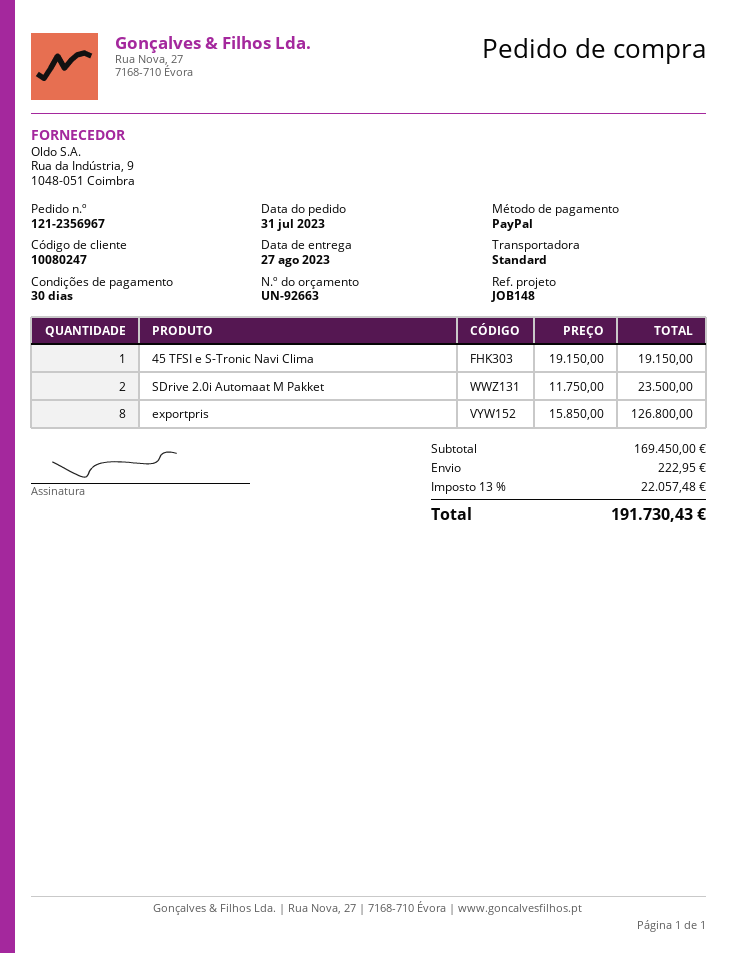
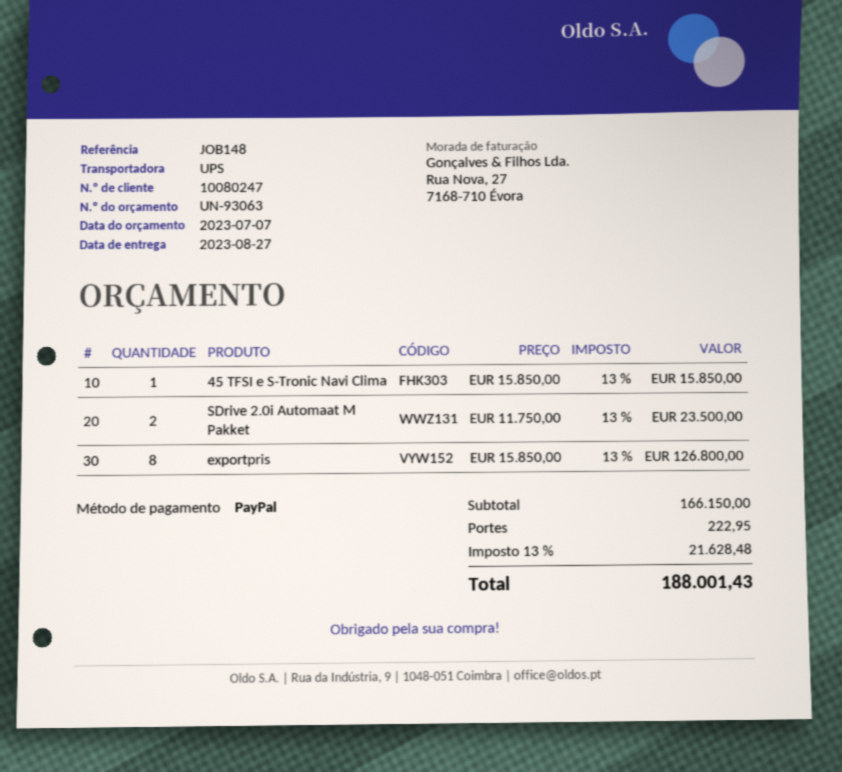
quote number: UN-92663 -> UN-93063
shipping method: standard -> UPS
45 TFSI e S-Tronic Navi Clima: 1 x 19150.00 = 19150.00 -> 1 x 15850.00 = 15850.00
subtotal: 169450.00 -> 166150.00
tax: 13% = 22057.48 -> 13% = 21628.48
total: 191730.43 -> 188001.43

